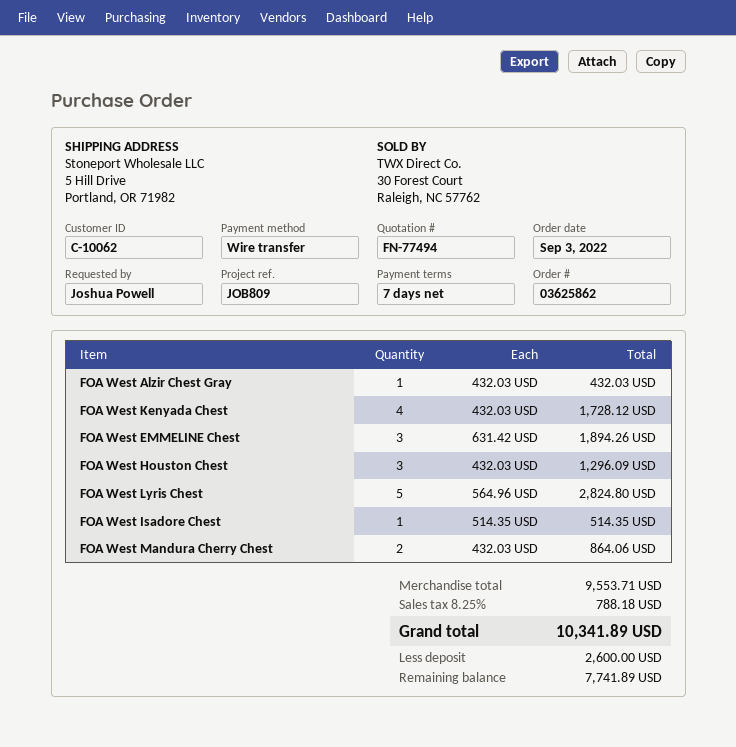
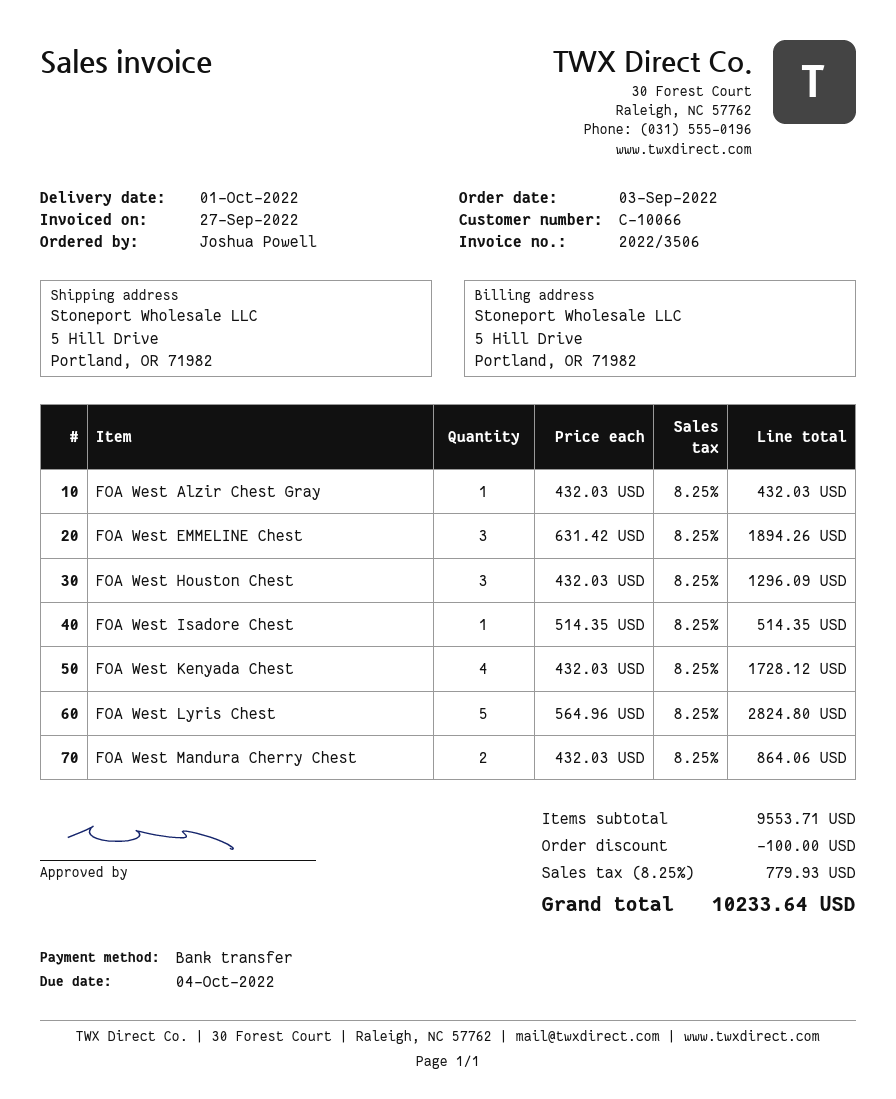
customer number: C-10062 -> C-10066
discount: none -> 100.00
tax: 8.25% = 788.18 -> 8.25% = 779.93
total: 10341.89 -> 10233.64

